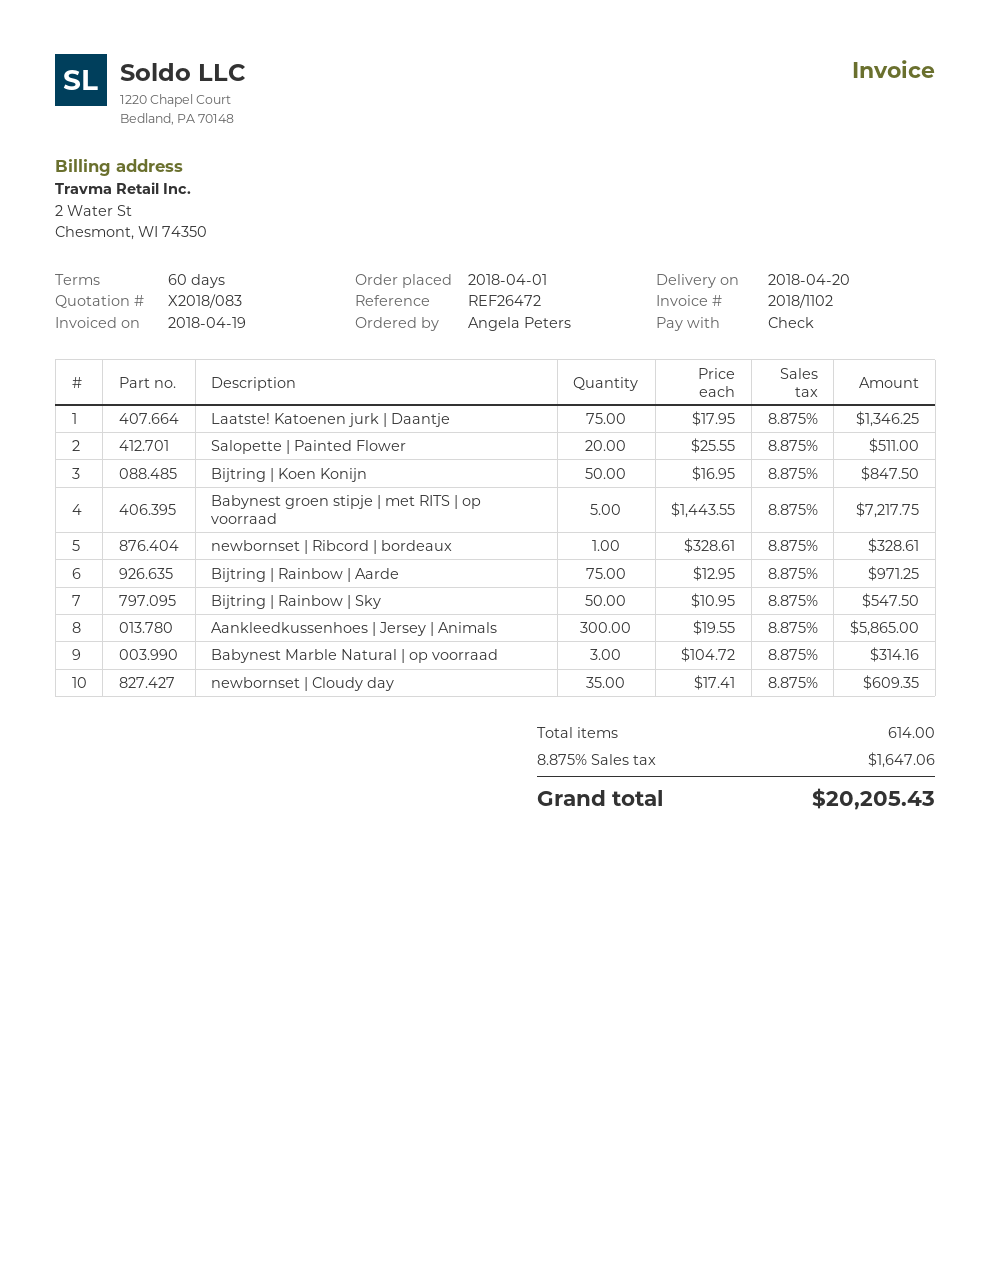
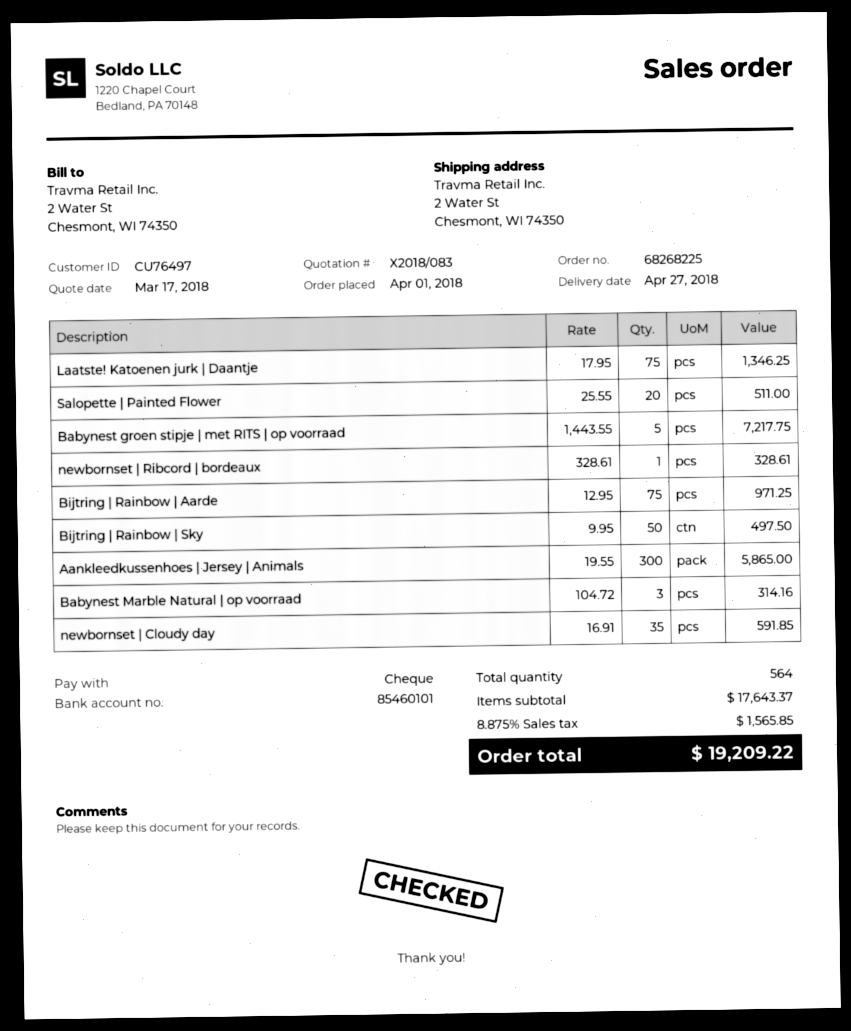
delivery date: 2018-04-20 -> 2018-04-27
Bijtring | Koen Konijn: 50 x 16.95 = 847.50 -> none
Bijtring | Rainbow | Sky: 50 x 10.95 = 547.50 -> 50 x 9.95 = 497.50
newbornset | Cloudy day: 35 x 17.41 = 609.35 -> 35 x 16.91 = 591.85
total quantity: 614 -> 564
tax: 8.875% = 1647.06 -> 8.875% = 1565.85
total: 20205.43 -> 19209.22

